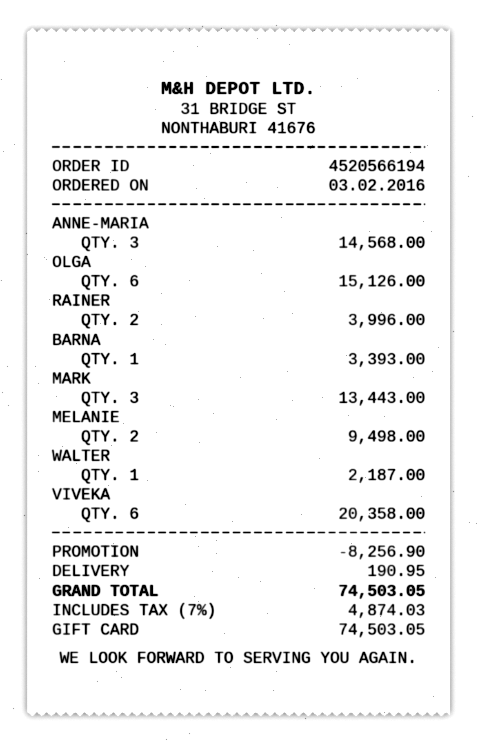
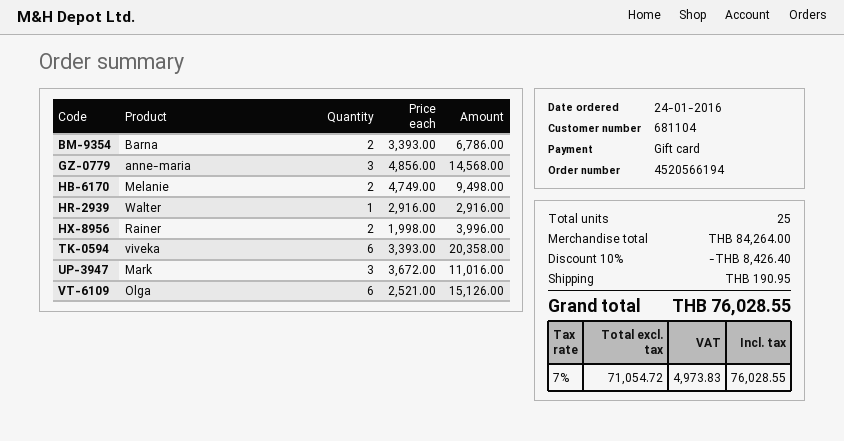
order date: 2016-02-03 -> 2016-01-24
BARNA: 1 for 3393.00 -> 2 for 6786.00
MARK: 3 for 13443.00 -> 3 for 11016.00
WALTER: 1 for 2187.00 -> 1 for 2916.00
discount: 8256.90 -> 8426.40
tax: 7% = 4874.03 -> 7% = 4973.83
total: 74503.05 -> 76028.55

